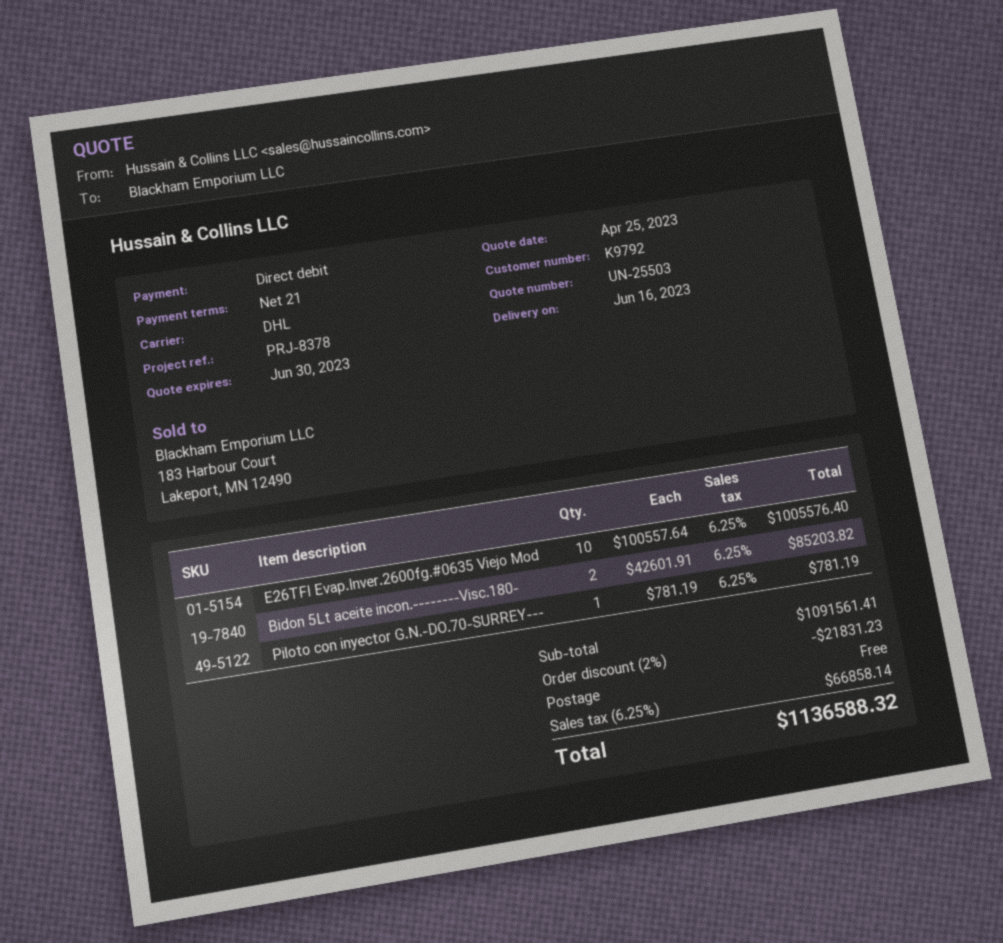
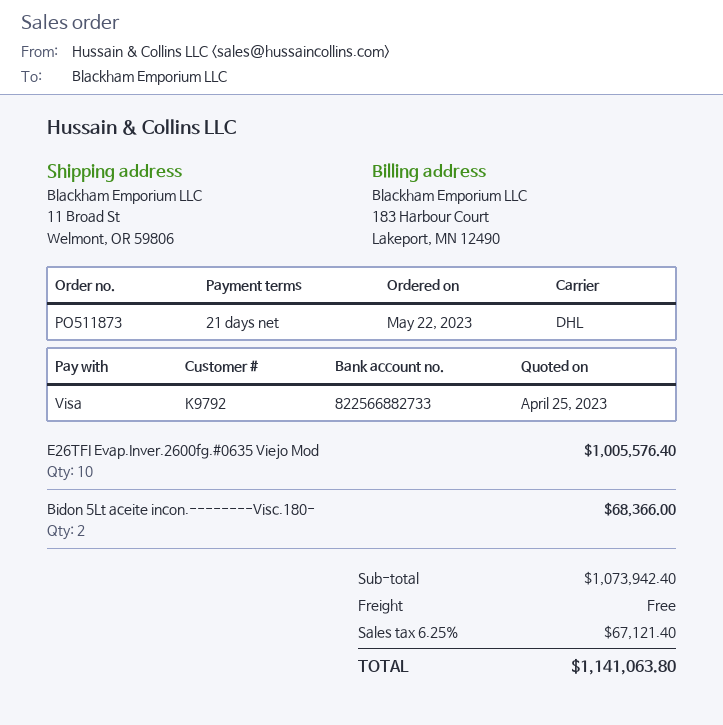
payment method: direct debit -> Visa
Bidon 5Lt aceite incon.--------Visc.180-: 2 for 85203.82 -> 2 for 68366.00
Piloto con inyector G.N.-DO.70-SURREY---: 1 for 781.19 -> none
subtotal: 1091561.41 -> 1073942.40
discount: 2% = 21831.23 -> none
tax: 6.25% = 66858.14 -> 6.25% = 67121.40
total: 1136588.32 -> 1141063.80

